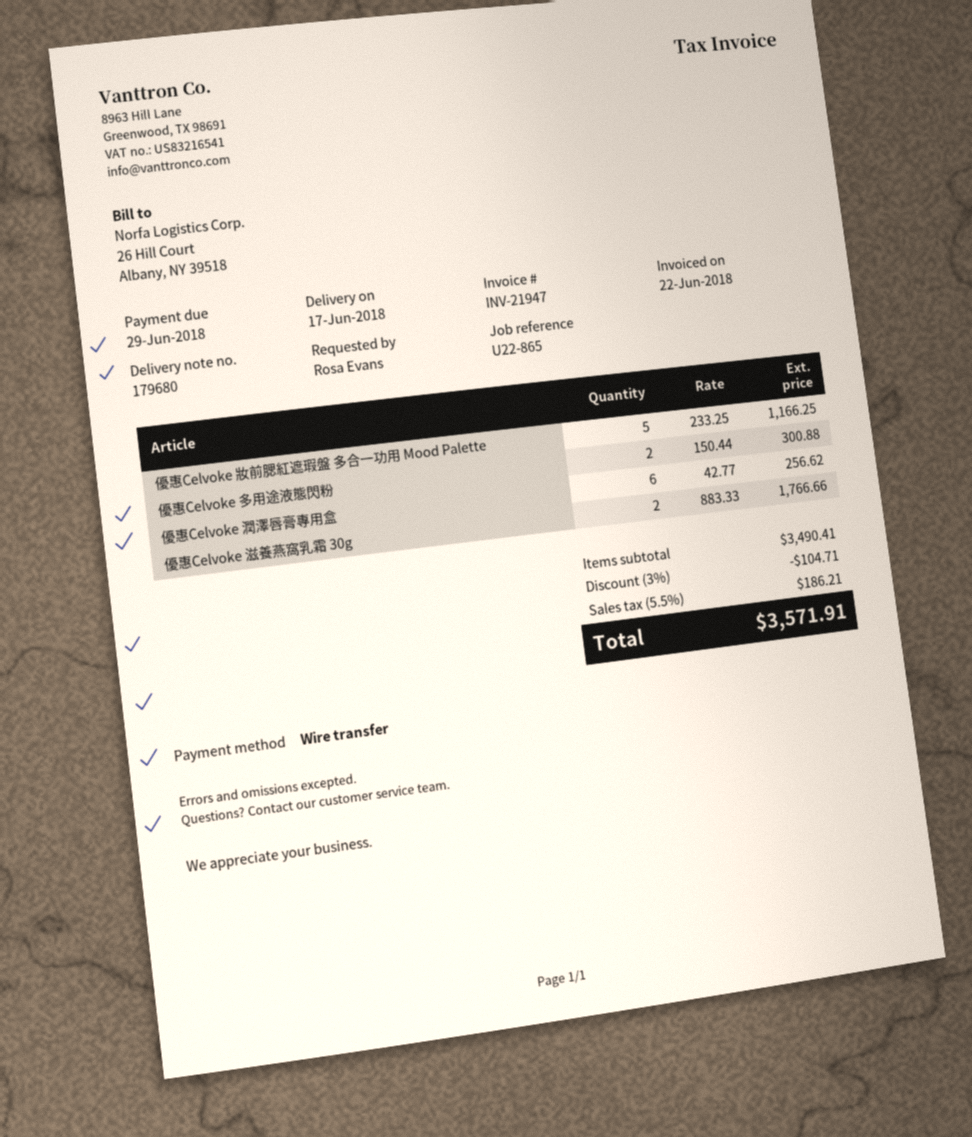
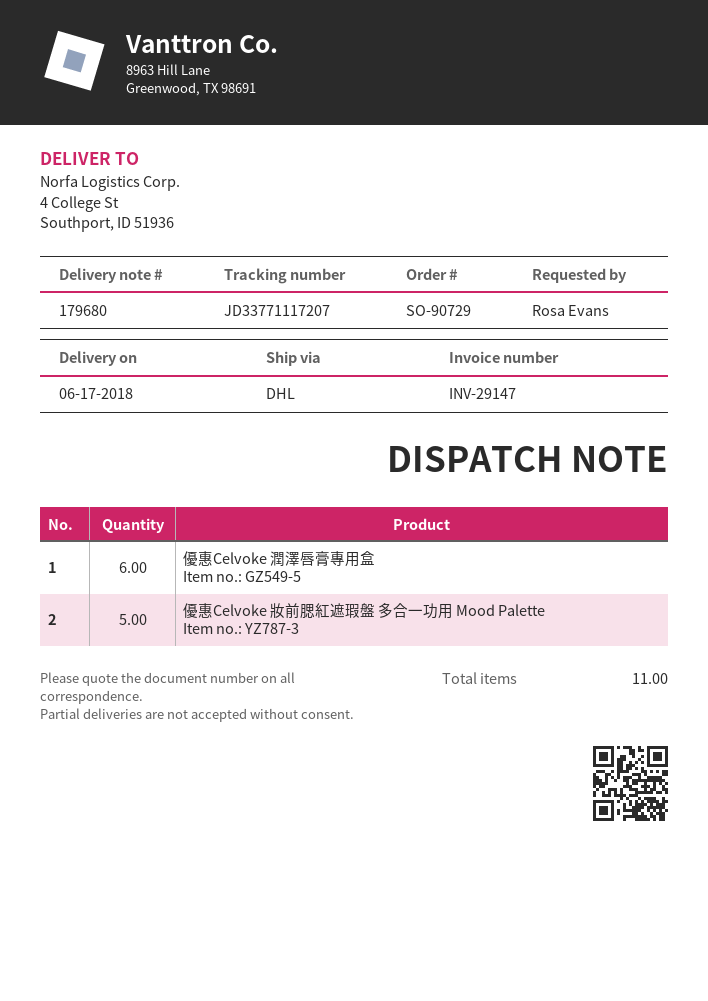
invoice number: INV-21947 -> INV-29147
優惠Celvoke 多用途液態閃粉: 2 -> none
優惠Celvoke 滋養燕窩乳霜 30g: 2 -> none

